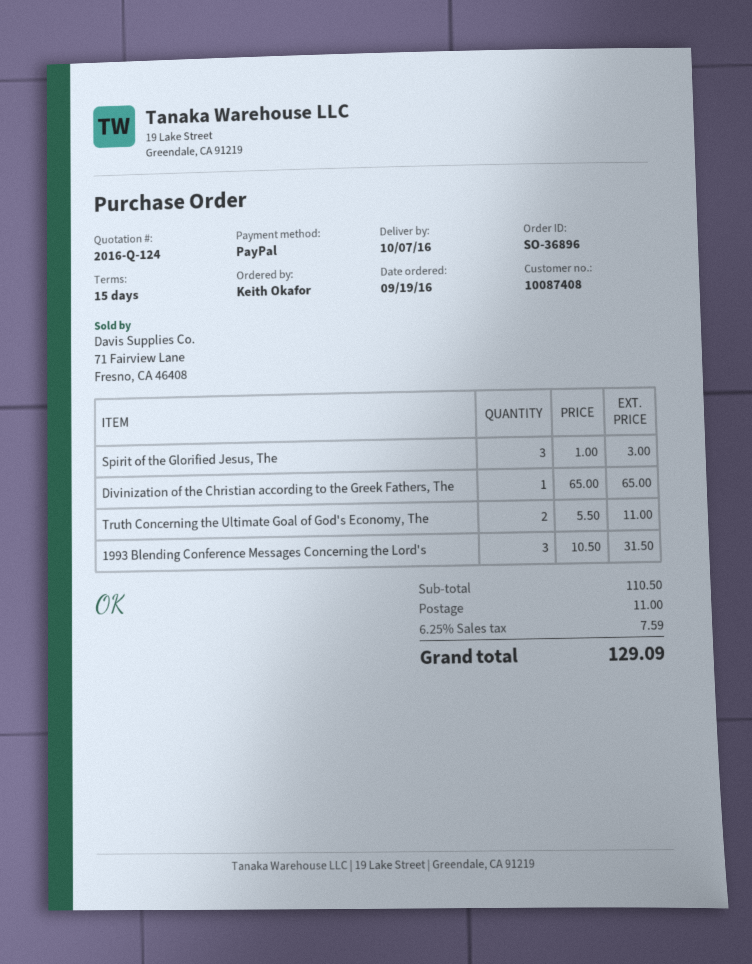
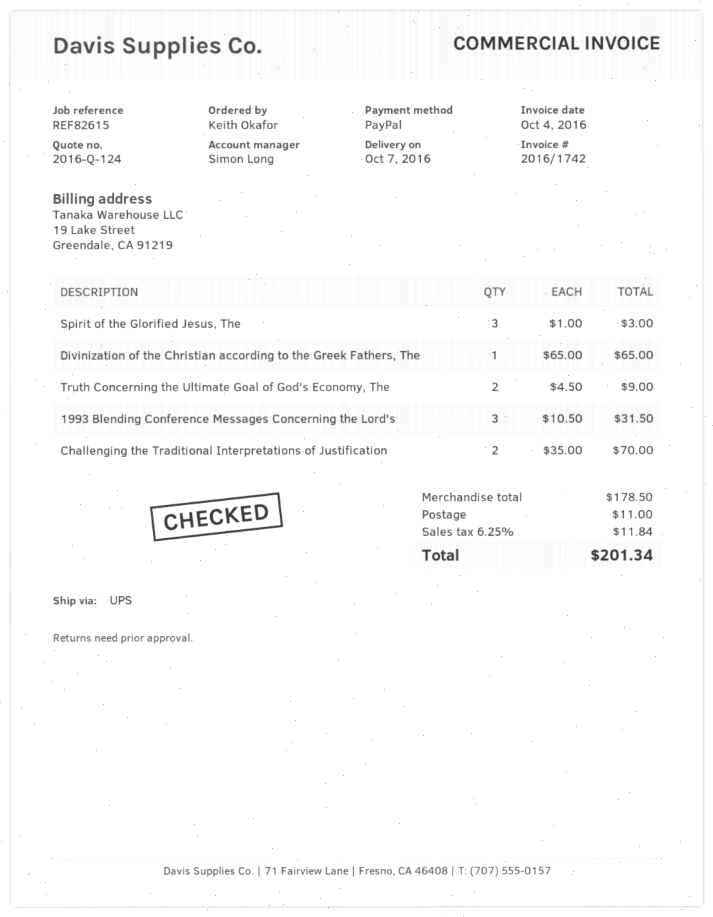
Truth Concerning the Ultimate Goal of God's Economy, The: 2 x 5.50 = 11.00 -> 2 x 4.50 = 9.00
Challenging the Traditional Interpretations of Justification: none -> 2 x 35.00 = 70.00
subtotal: 110.50 -> 178.50
tax: 6.25% = 7.59 -> 6.25% = 11.84
total: 129.09 -> 201.34

